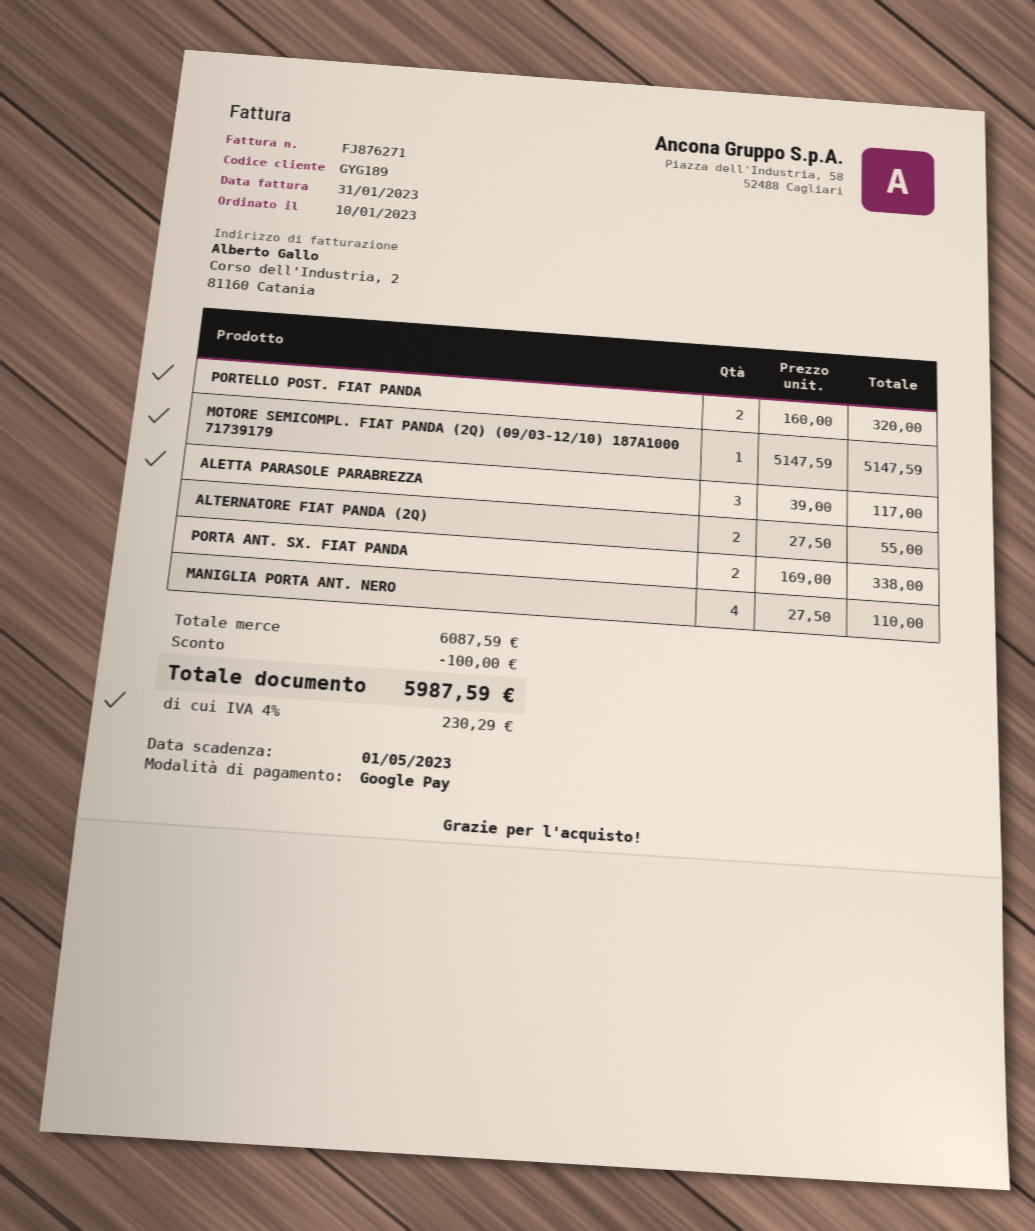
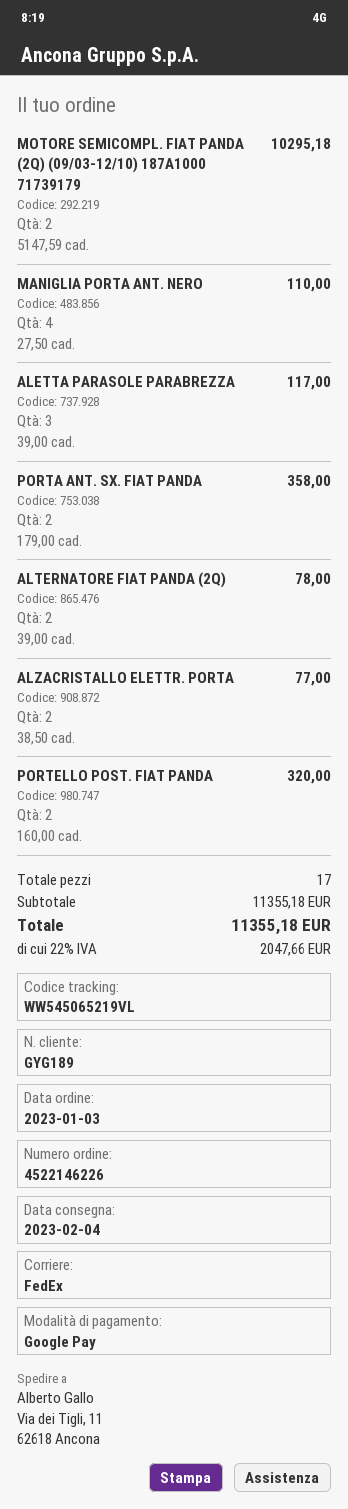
order date: 2023-01-10 -> 2023-01-03
MOTORE SEMICOMPL. FIAT PANDA (2Q) (09/03-12/10) 187A1000 71739179: 1 x 5147.59 = 5147.59 -> 2 x 5147.59 = 10295.18
ALTERNATORE FIAT PANDA (2Q): 2 x 27.50 = 55.00 -> 2 x 39.00 = 78.00
PORTA ANT. SX. FIAT PANDA: 2 x 169.00 = 338.00 -> 2 x 179.00 = 358.00
ALZACRISTALLO ELETTR. PORTA: none -> 2 x 38.50 = 77.00
subtotal: 6087.59 -> 11355.18
discount: 100.00 -> none
tax: 4% = 230.29 -> 22% = 2047.66
total: 5987.59 -> 11355.18

